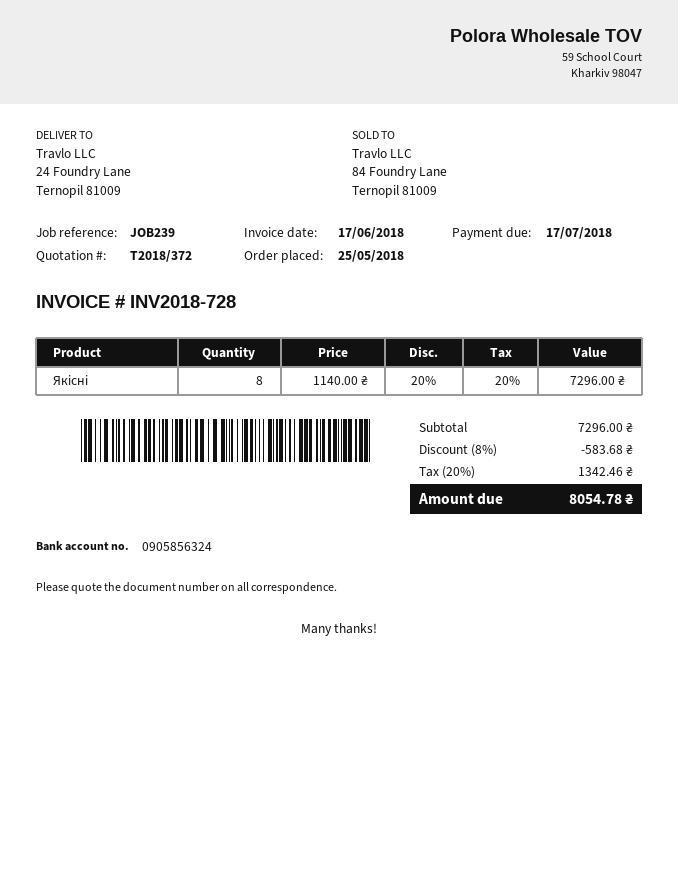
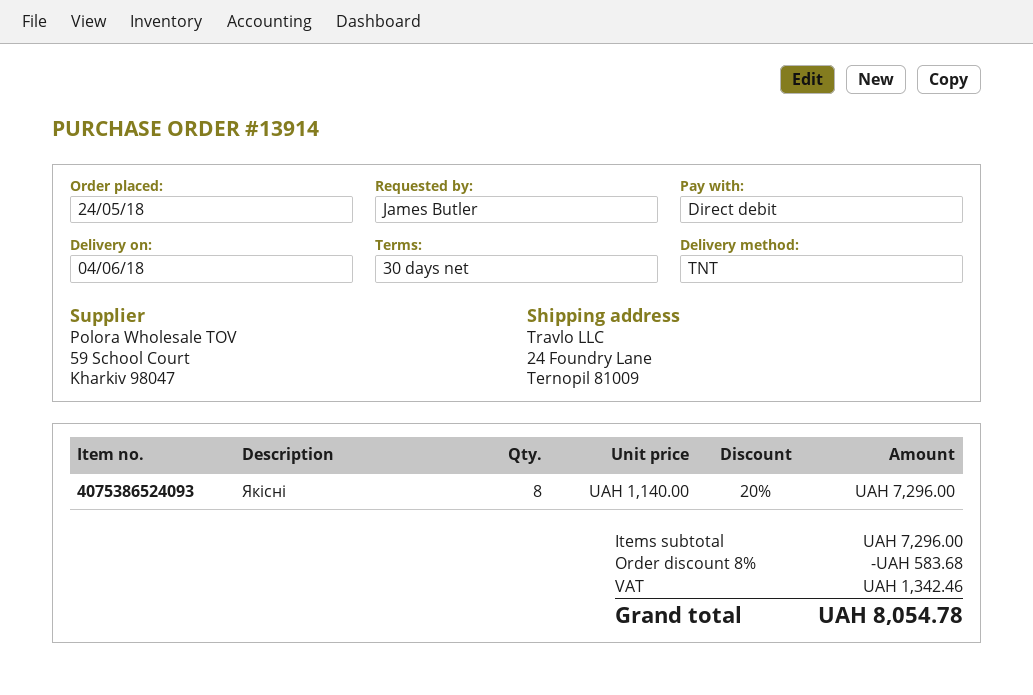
order date: 2018-05-25 -> 2018-05-24

